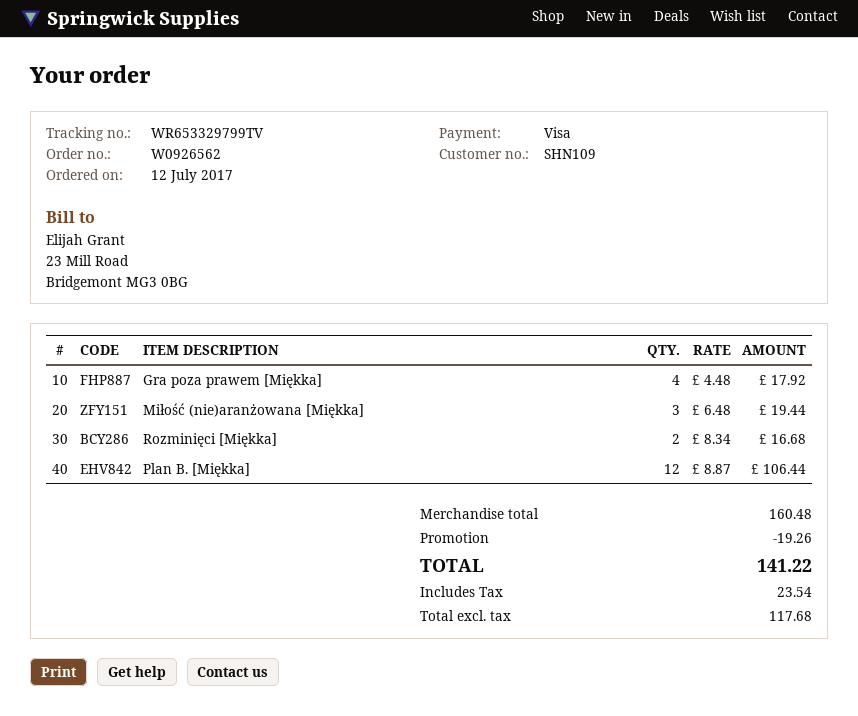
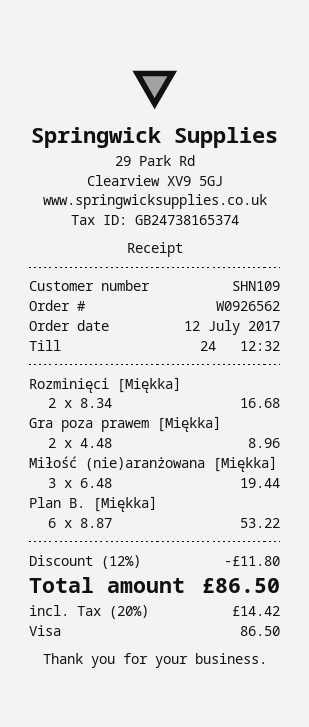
Gra poza prawem [Miękka]: 4 x 4.48 = 17.92 -> 2 x 4.48 = 8.96
Plan B. [Miękka]: 12 x 8.87 = 106.44 -> 6 x 8.87 = 53.22
discount: 19.26 -> 11.80
tax: 23.54 -> 14.42
total: 141.22 -> 86.50

